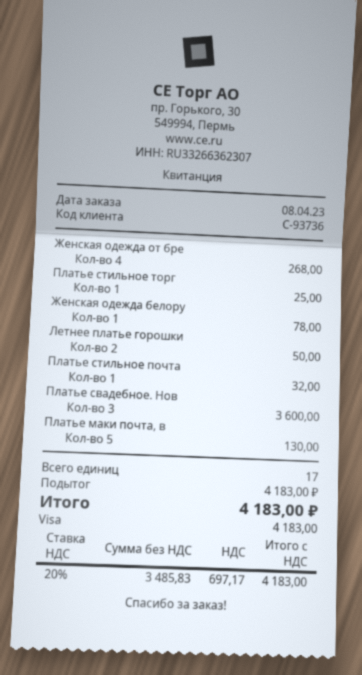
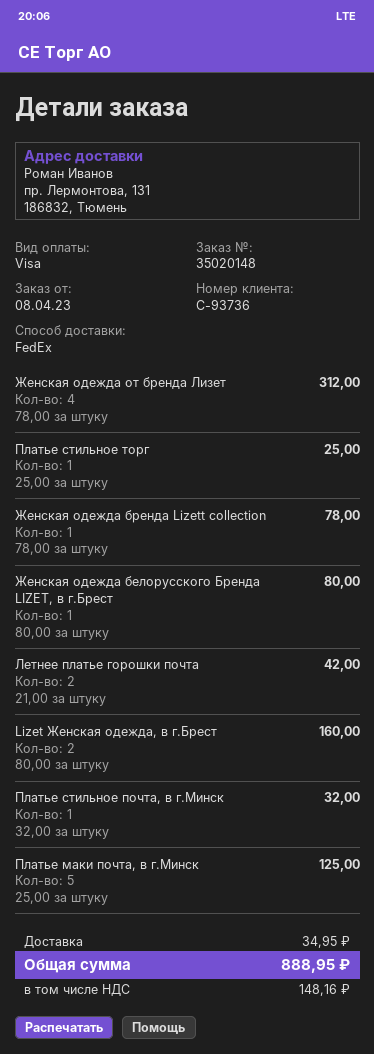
Женская одежда от бре: 4 for 268.00 -> 4 for 312.00
Женская одежда белору: 1 for 78.00 -> 1 for 80.00
Летнее платье горошки: 2 for 50.00 -> 2 for 42.00
Платье свадебное. Нов: 3 for 3600.00 -> none
Платье маки почта, в: 5 for 130.00 -> 5 for 125.00
Женская одежда бренда Lizett collection: none -> 1 for 78.00
Lizet Женская одежда, в г.Брест: none -> 2 for 160.00
shipping: none -> 34.95
tax: 697.17 -> 148.16
total: 4183.00 -> 888.95

